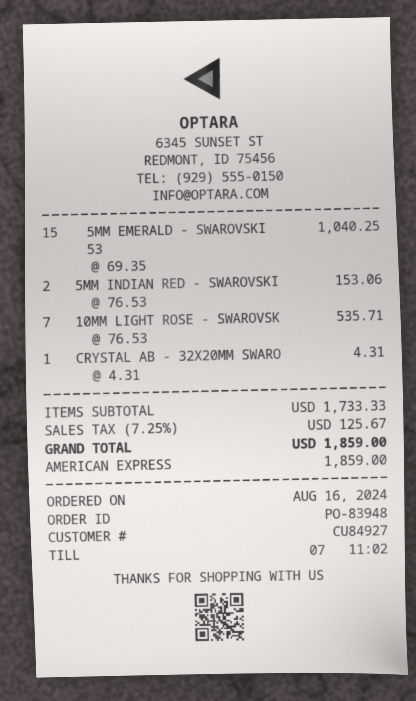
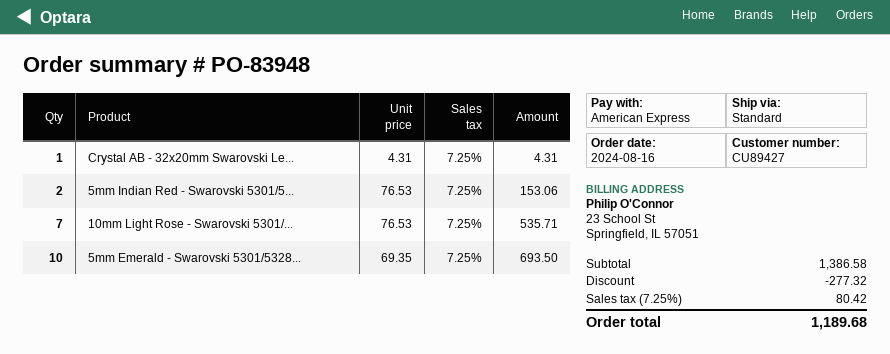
customer number: CU84927 -> CU89427
5MM EMERALD - SWAROVSKI 53: 15 x 69.35 = 1040.25 -> 10 x 69.35 = 693.50
subtotal: 1733.33 -> 1386.58
discount: none -> 277.32
tax: 7.25% = 125.67 -> 7.25% = 80.42
total: 1859.00 -> 1189.68

